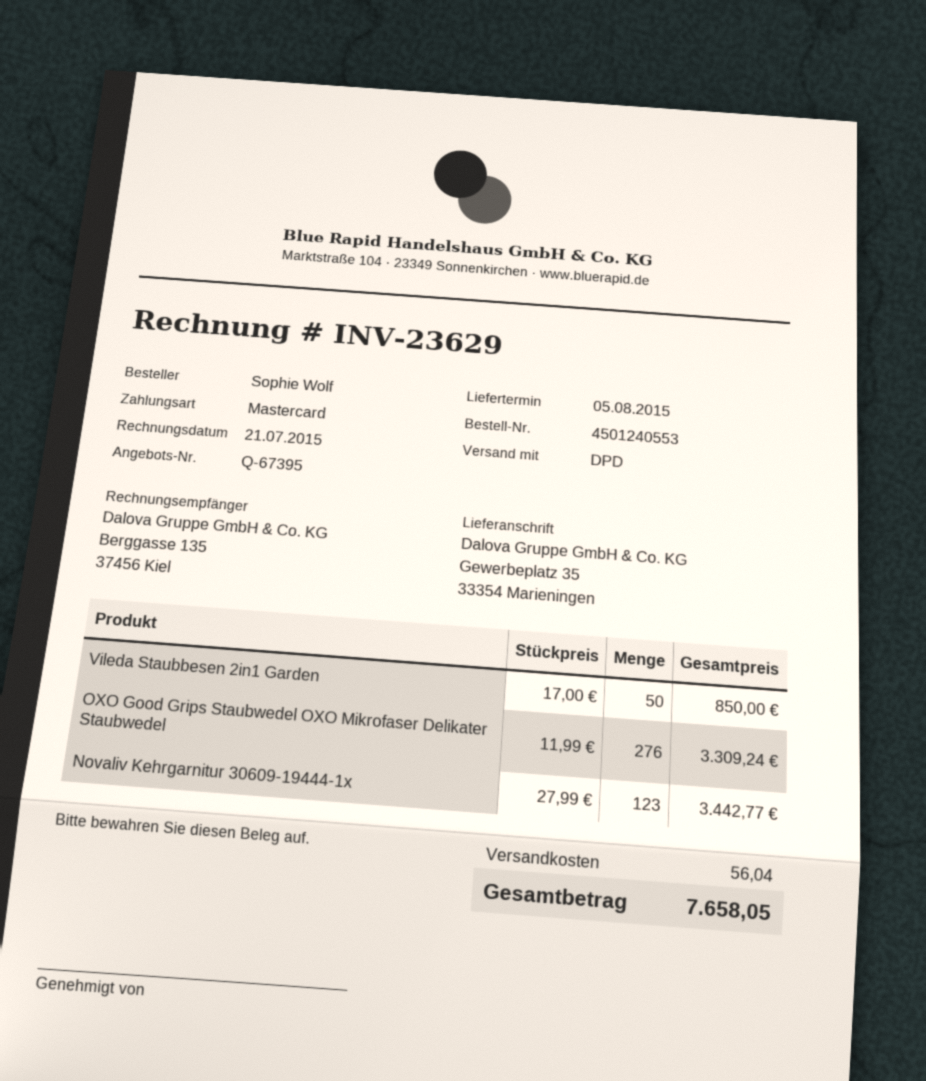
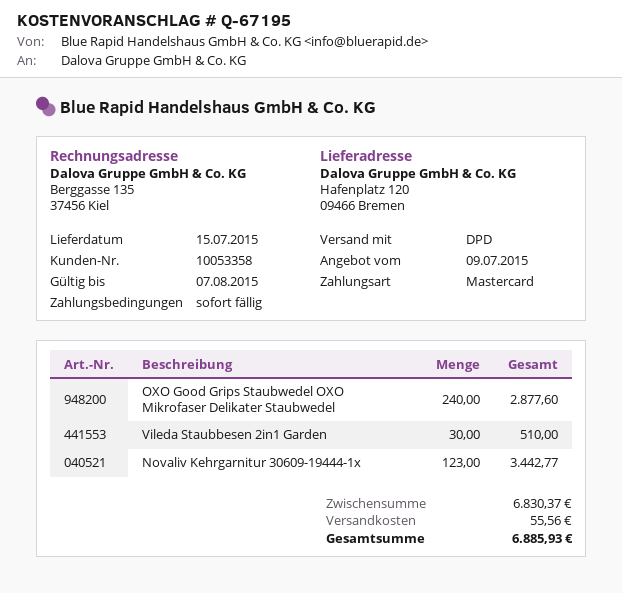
quote number: Q-67395 -> Q-67195
delivery date: 2015-08-05 -> 2015-07-15
ship to: Gewerbeplatz 35, 33354 Marieningen -> Hafenplatz 120, 09466 Bremen
Vileda Staubbesen 2in1 Garden: 50 for 850.00 -> 30 for 510.00
OXO Good Grips Staubwedel OXO Mikrofaser Delikater Staubwedel: 276 for 3309.24 -> 240 for 2877.60
shipping: 56.04 -> 55.56
total: 7658.05 -> 6885.93

